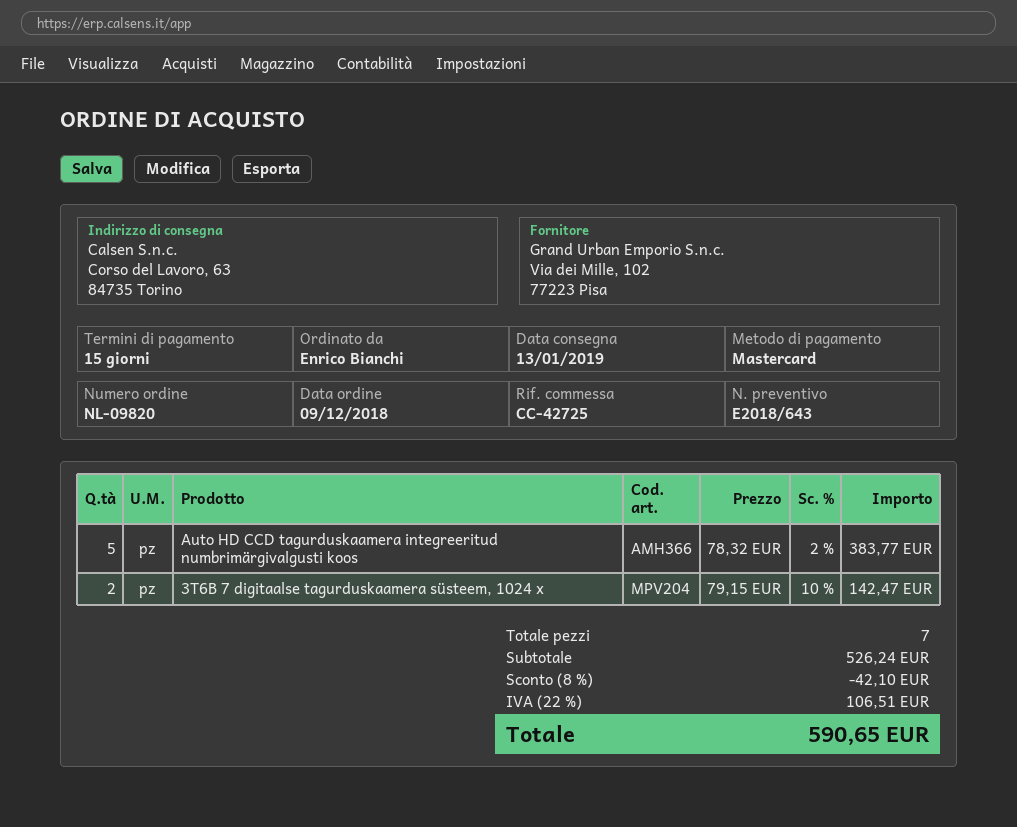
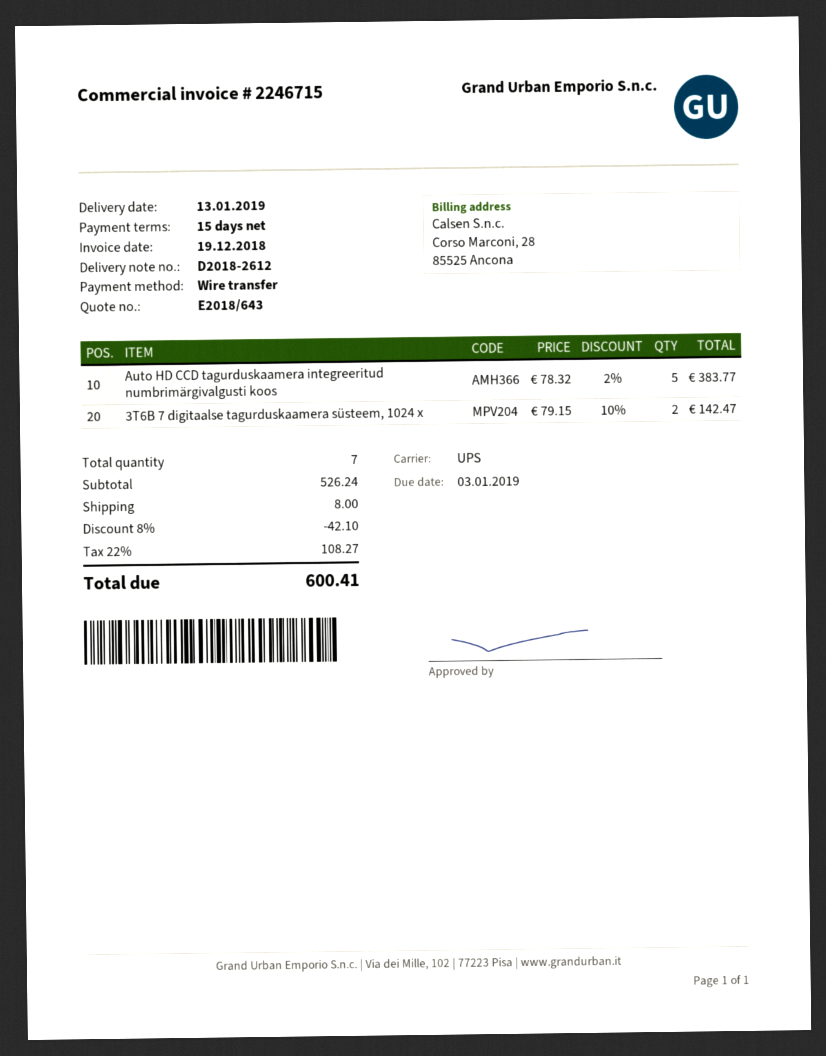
payment method: Mastercard -> bank transfer
shipping: none -> 8.00
tax: 22% = 106.51 -> 22% = 108.27
total: 590.65 -> 600.41

